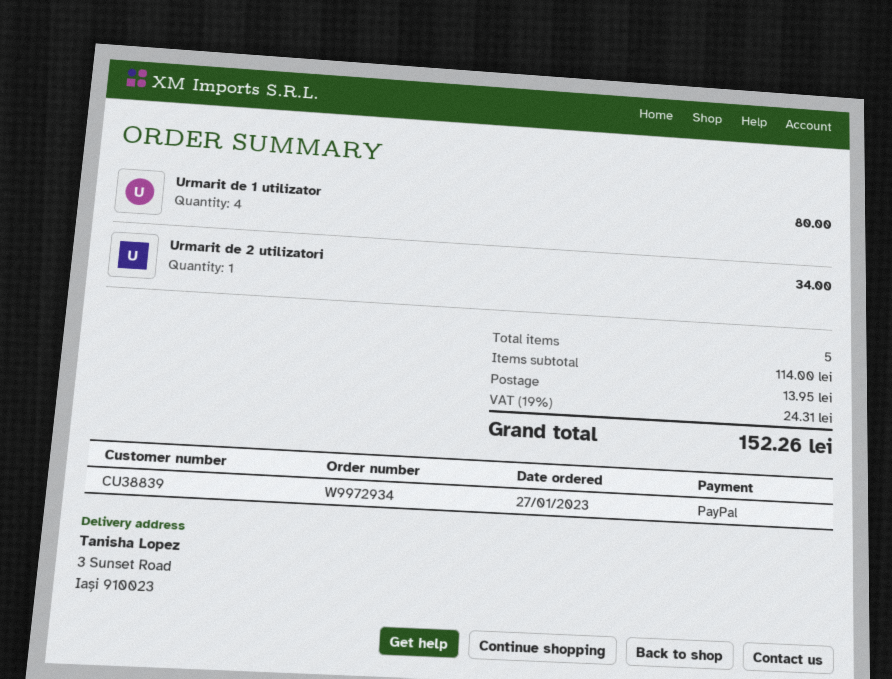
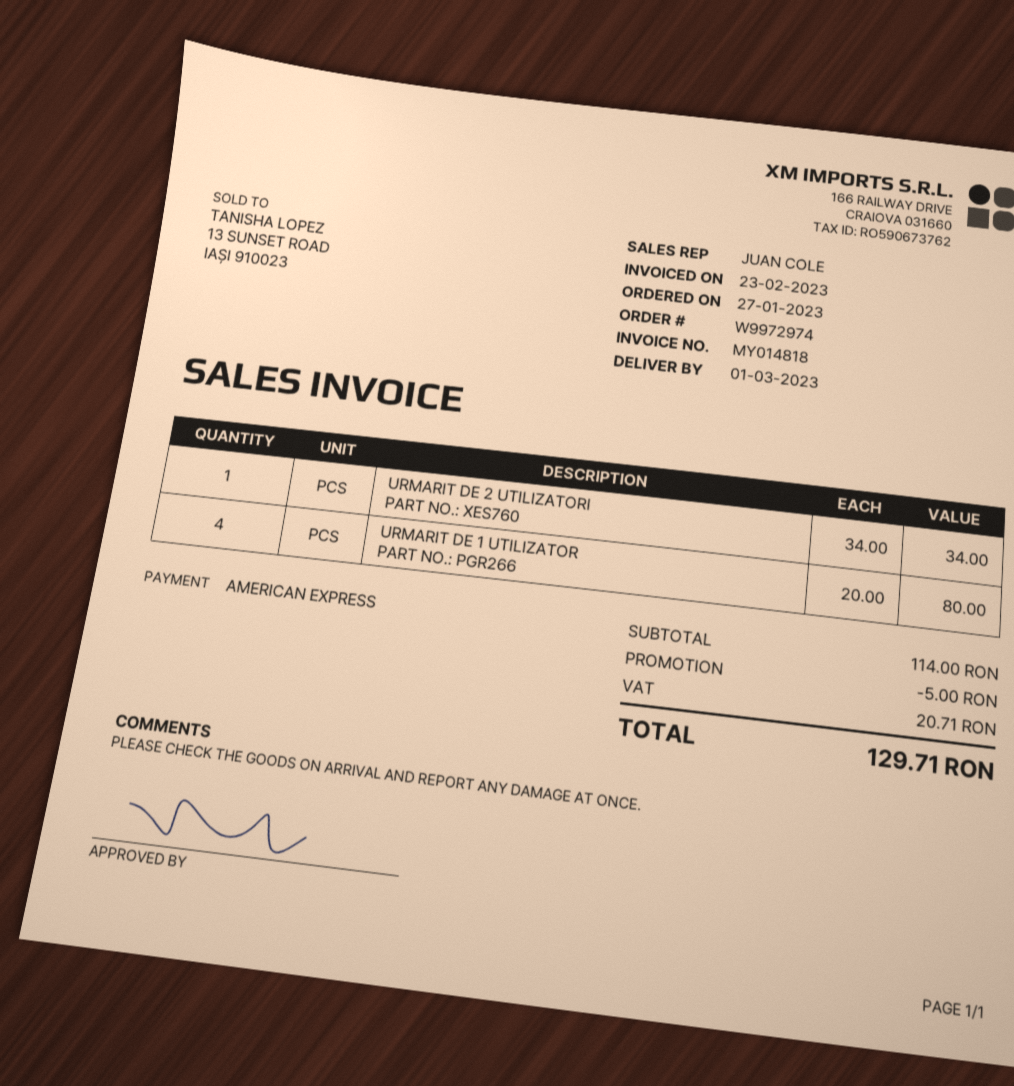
order number: W9972934 -> W9972974
payment method: PayPal -> American Express
discount: none -> 5.00
shipping: 13.95 -> none
tax: 24.31 -> 20.71
total: 152.26 -> 129.71

